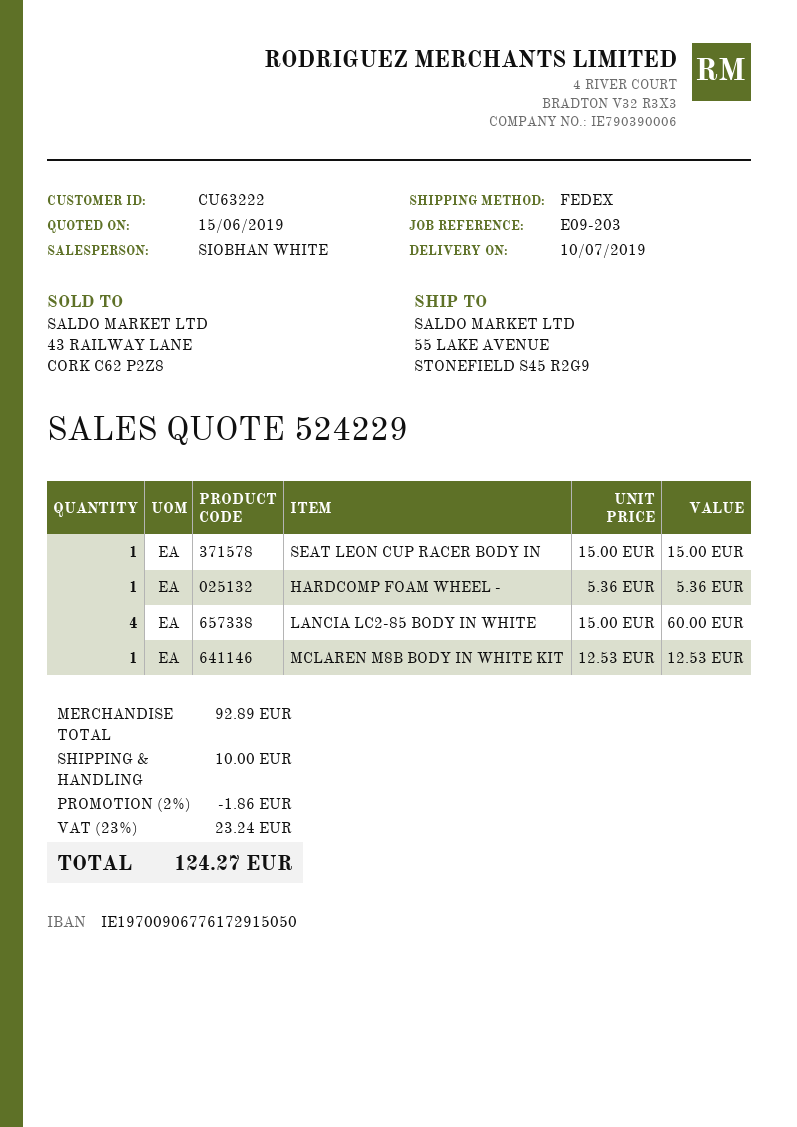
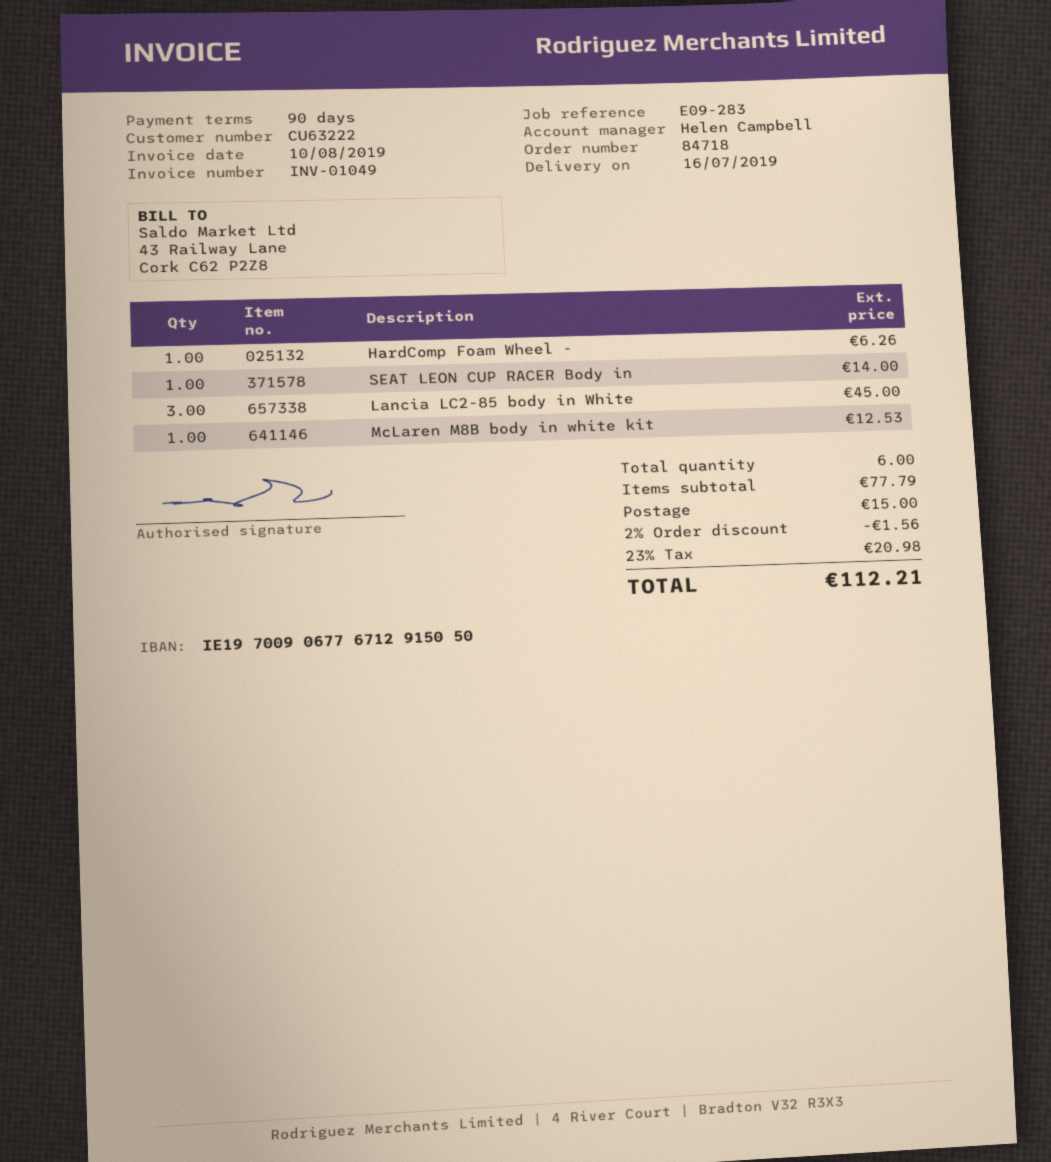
delivery date: 2019-07-10 -> 2019-07-16
reference: E09-203 -> E09-283
sales rep: SIOBHAN WHITE -> Helen Campbell
bank account: IE19700906776172915050 -> IE19700906776712915050
SEAT LEON CUP RACER BODY IN: 1 for 15.00 -> 1 for 14.00
HARDCOMP FOAM WHEEL -: 1 for 5.36 -> 1 for 6.26
LANCIA LC2-85 BODY IN WHITE: 4 for 60.00 -> 3 for 45.00
subtotal: 92.89 -> 77.79
discount: 2% = 1.86 -> 2% = 1.56
shipping: 10.00 -> 15.00
tax: 23% = 23.24 -> 23% = 20.98
total: 124.27 -> 112.21

